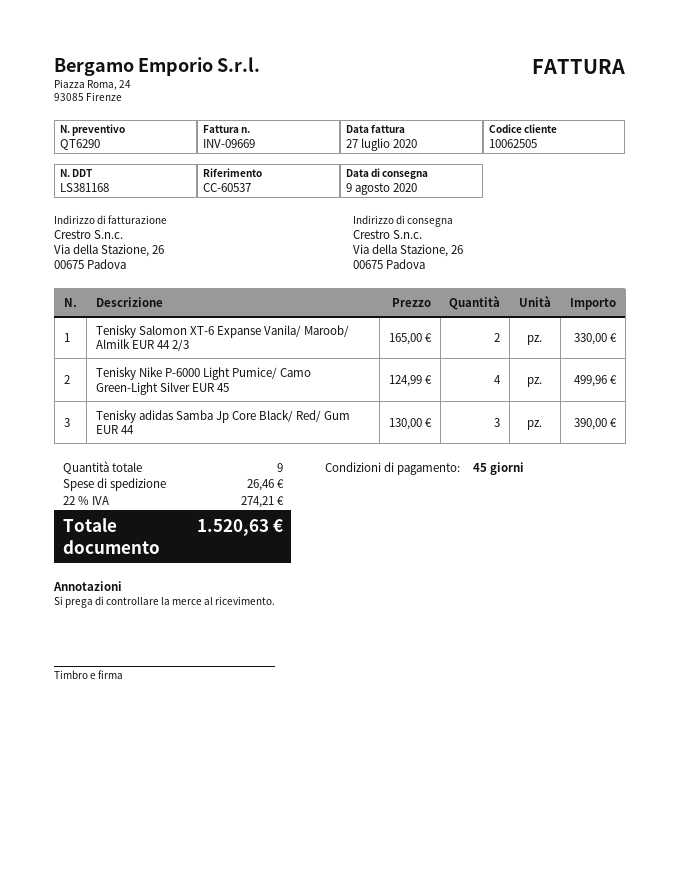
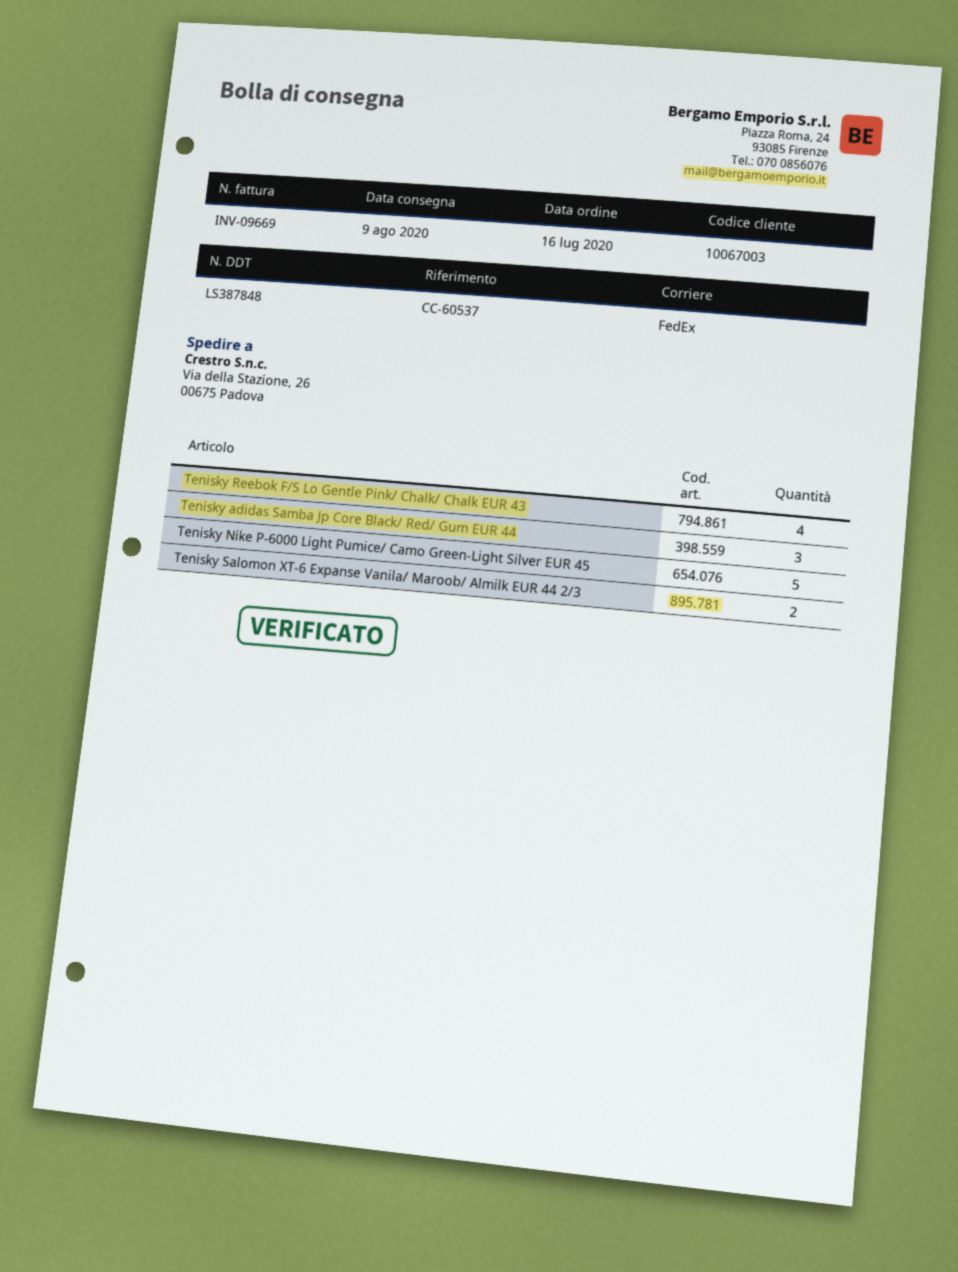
delivery note number: LS381168 -> LS387848
customer number: 10062505 -> 10067003
Tenisky Nike P-6000 Light Pumice/ Camo Green-Light Silver EUR 45: 4 -> 5
Tenisky Reebok F/S Lo Gentle Pink/ Chalk/ Chalk EUR 43: none -> 4

